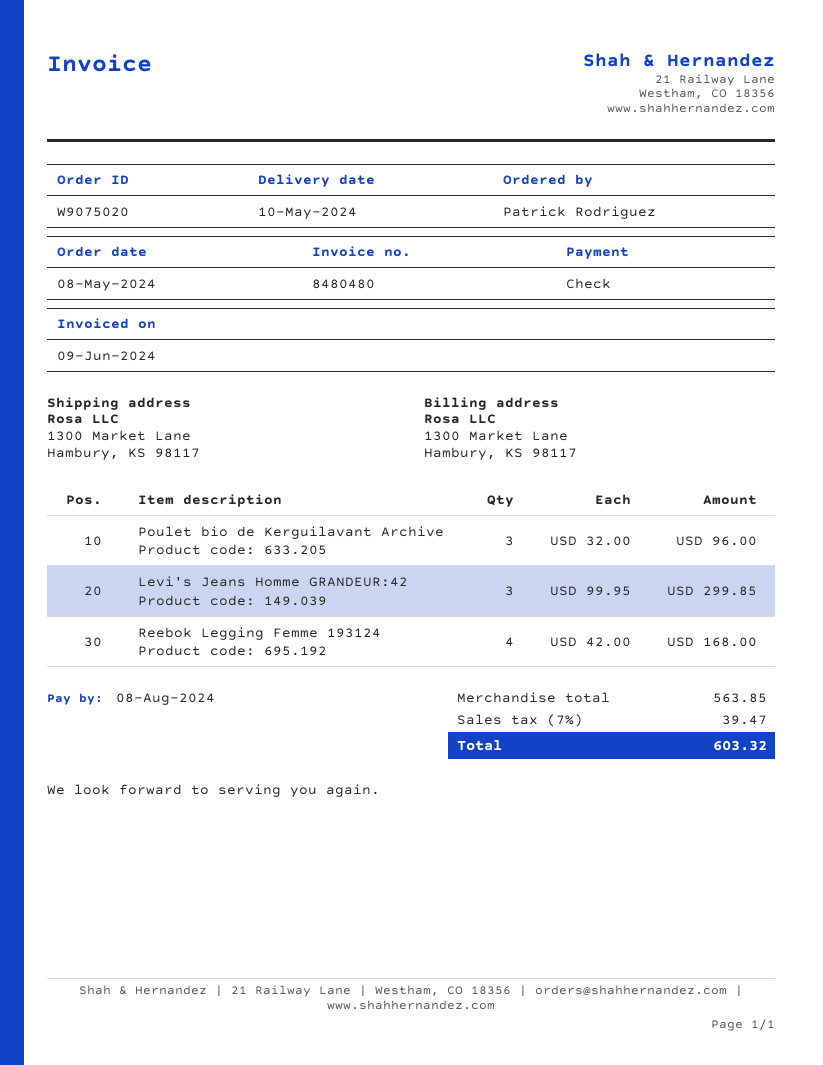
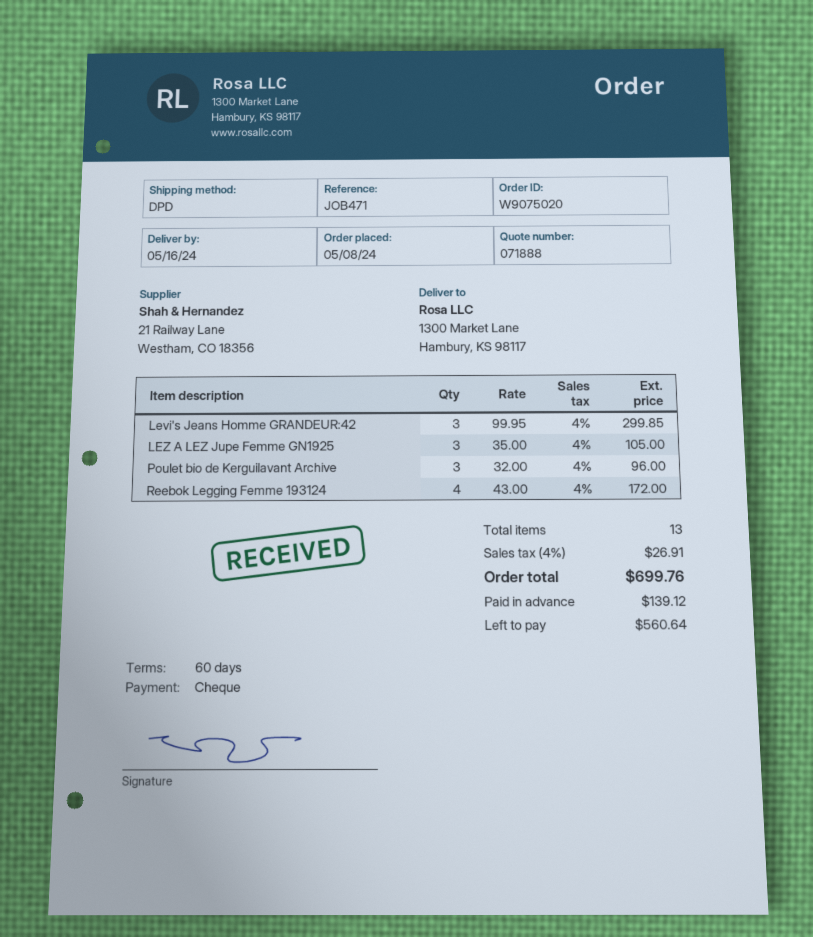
delivery date: 2024-05-10 -> 2024-05-16
Reebok Legging Femme 193124: 4 x 42.00 = 168.00 -> 4 x 43.00 = 172.00
LEZ A LEZ Jupe Femme GN1925: none -> 3 x 35.00 = 105.00
tax: 7% = 39.47 -> 4% = 26.91
total: 603.32 -> 699.76

